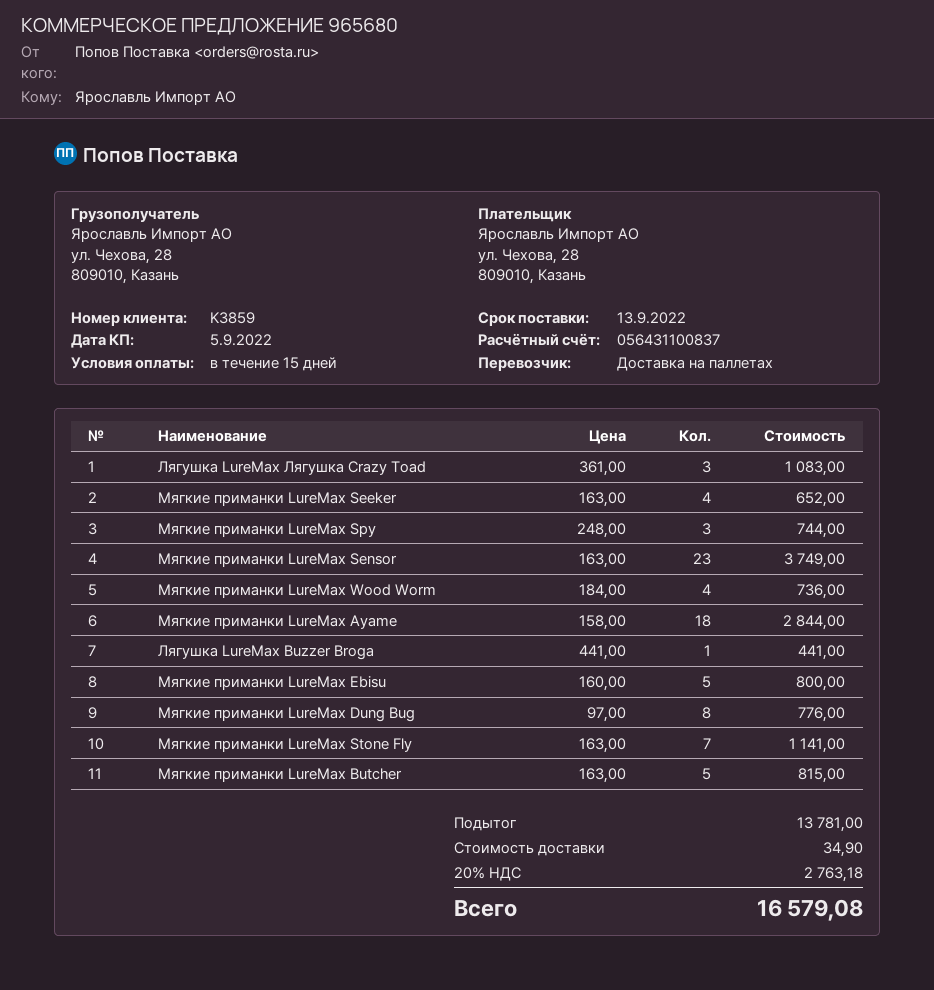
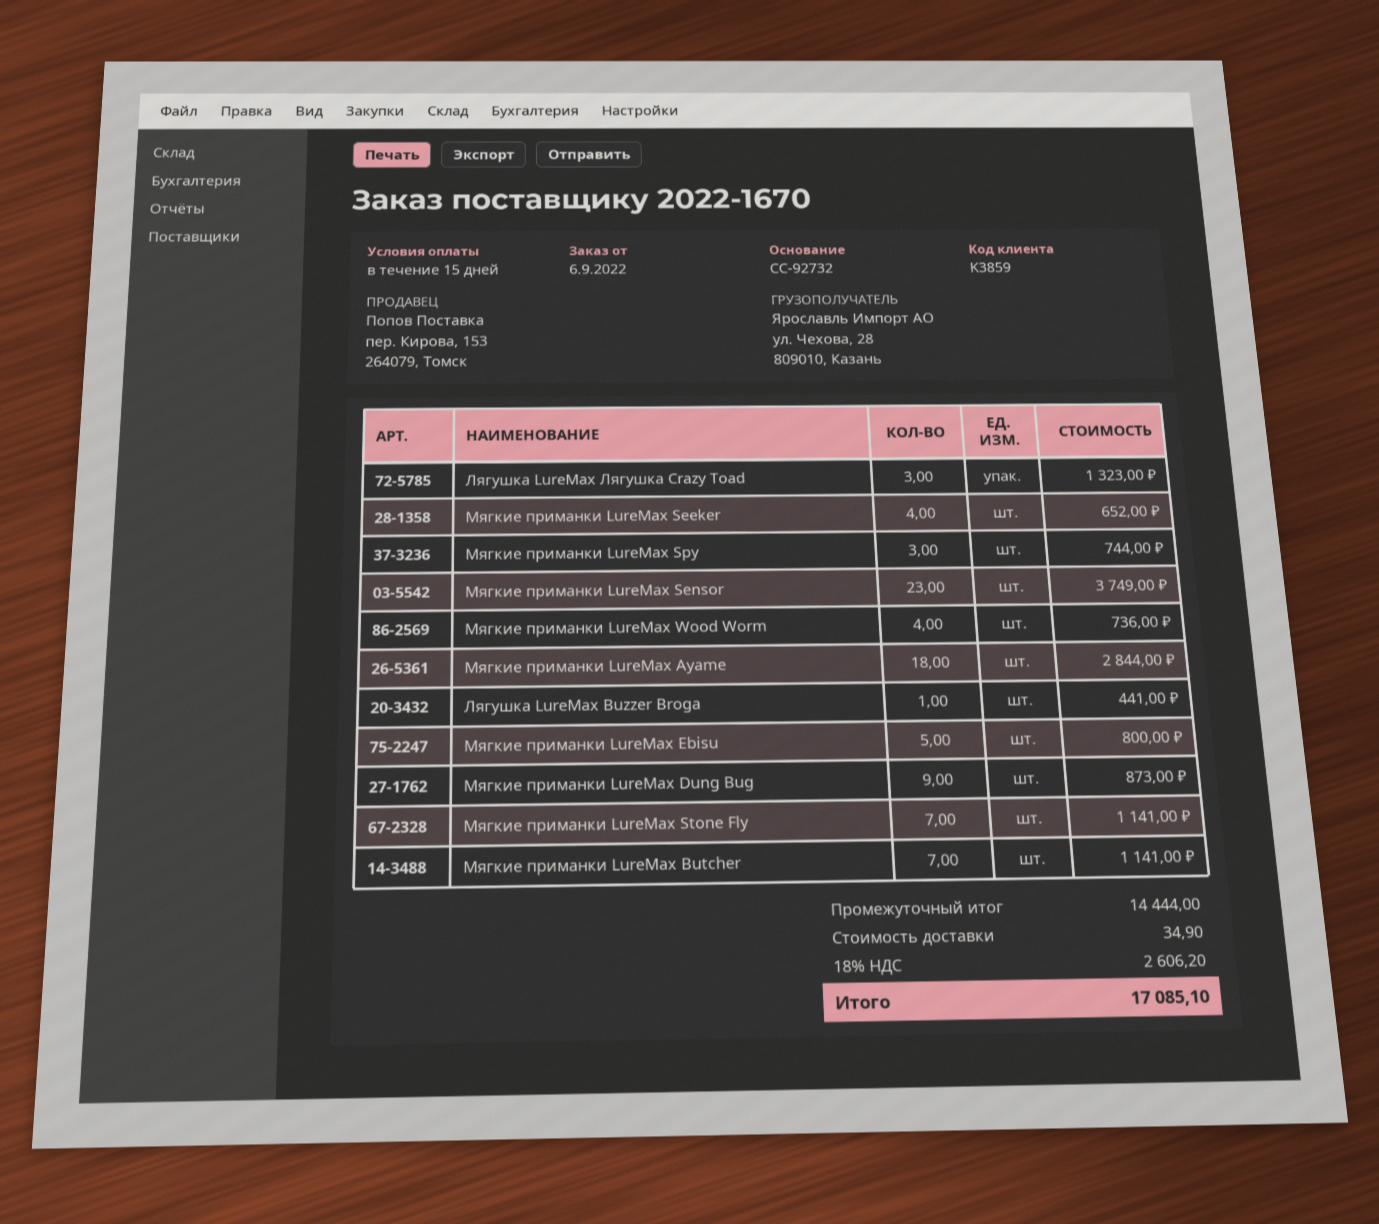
Лягушка LureMax Лягушка Crazy Toad: 3 for 1083.00 -> 3 for 1323.00
Мягкие приманки LureMax Dung Bug: 8 for 776.00 -> 9 for 873.00
Мягкие приманки LureMax Butcher: 5 for 815.00 -> 7 for 1141.00
subtotal: 13781.00 -> 14444.00
tax: 20% = 2763.18 -> 18% = 2606.20
total: 16579.08 -> 17085.10

